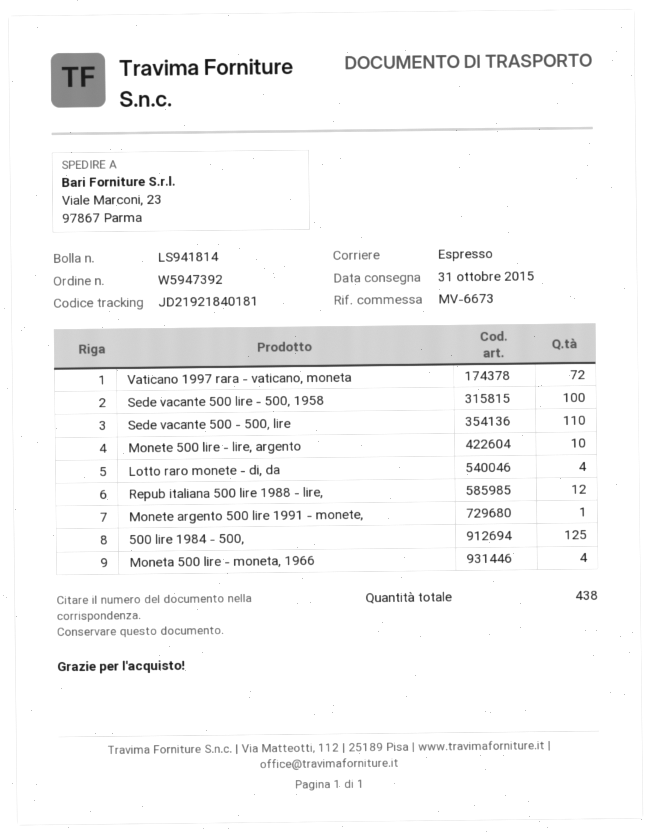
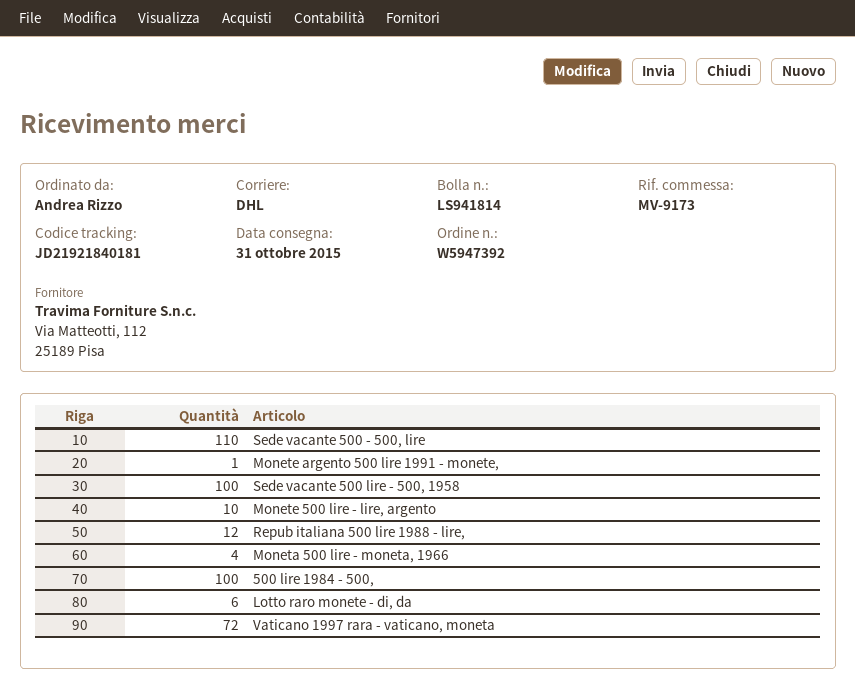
reference: MV-6673 -> MV-9173
shipping method: express -> DHL
Lotto raro monete - di, da: 4 -> 6
500 lire 1984 - 500,: 125 -> 100

